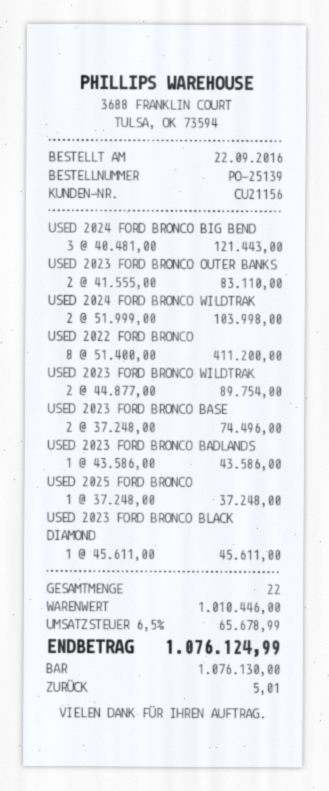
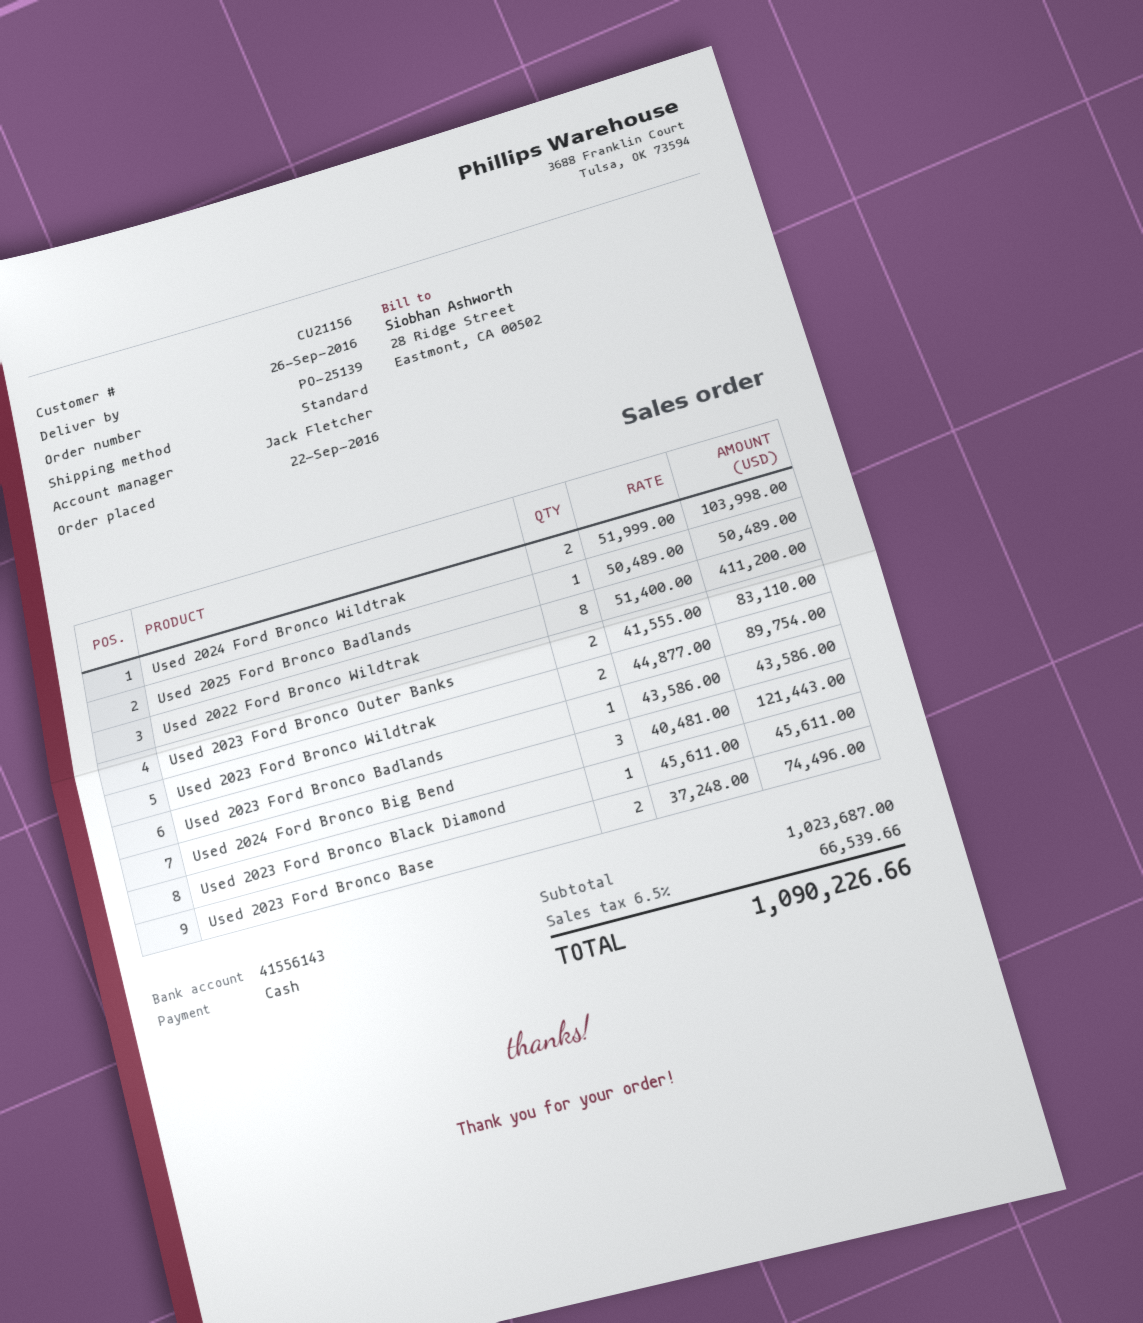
USED 2025 FORD BRONCO: 1 x 37248.00 = 37248.00 -> 1 x 50489.00 = 50489.00
subtotal: 1010446.00 -> 1023687.00
tax: 6.5% = 65678.99 -> 6.5% = 66539.66
total: 1076124.99 -> 1090226.66

